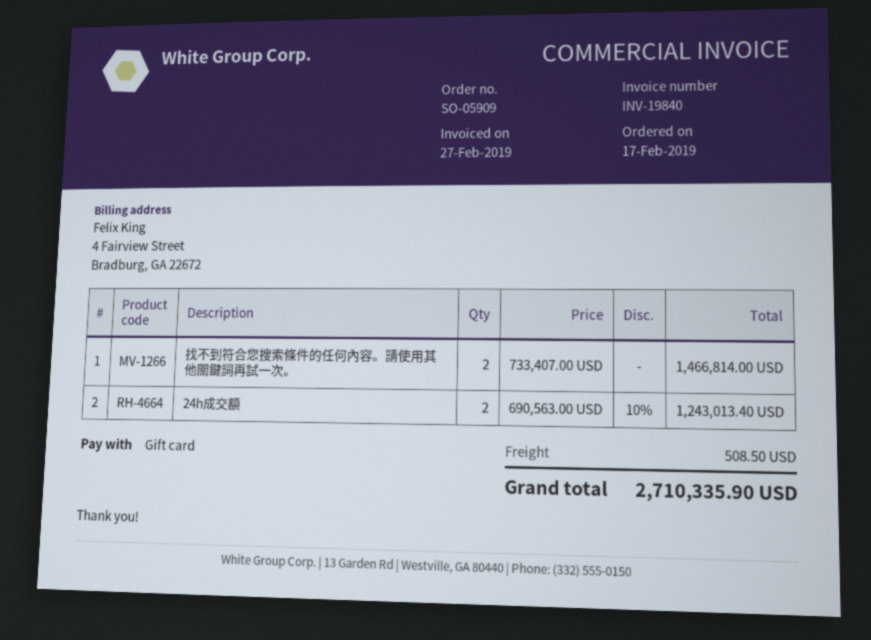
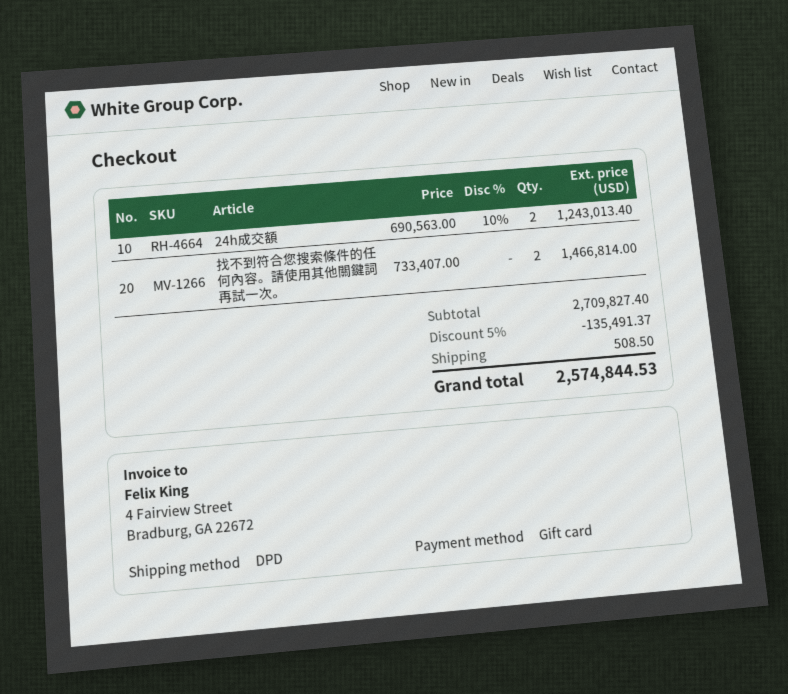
discount: none -> 5% = 135491.37
total: 2710335.90 -> 2574844.53

